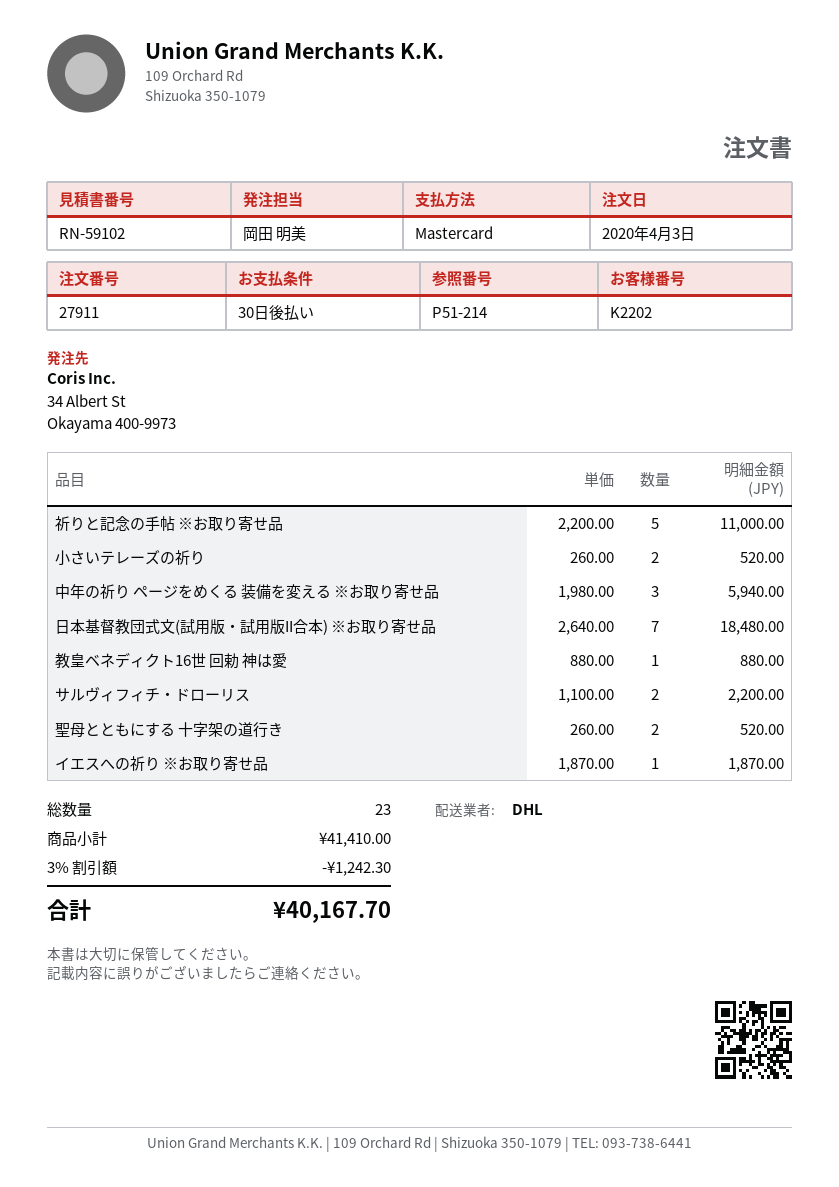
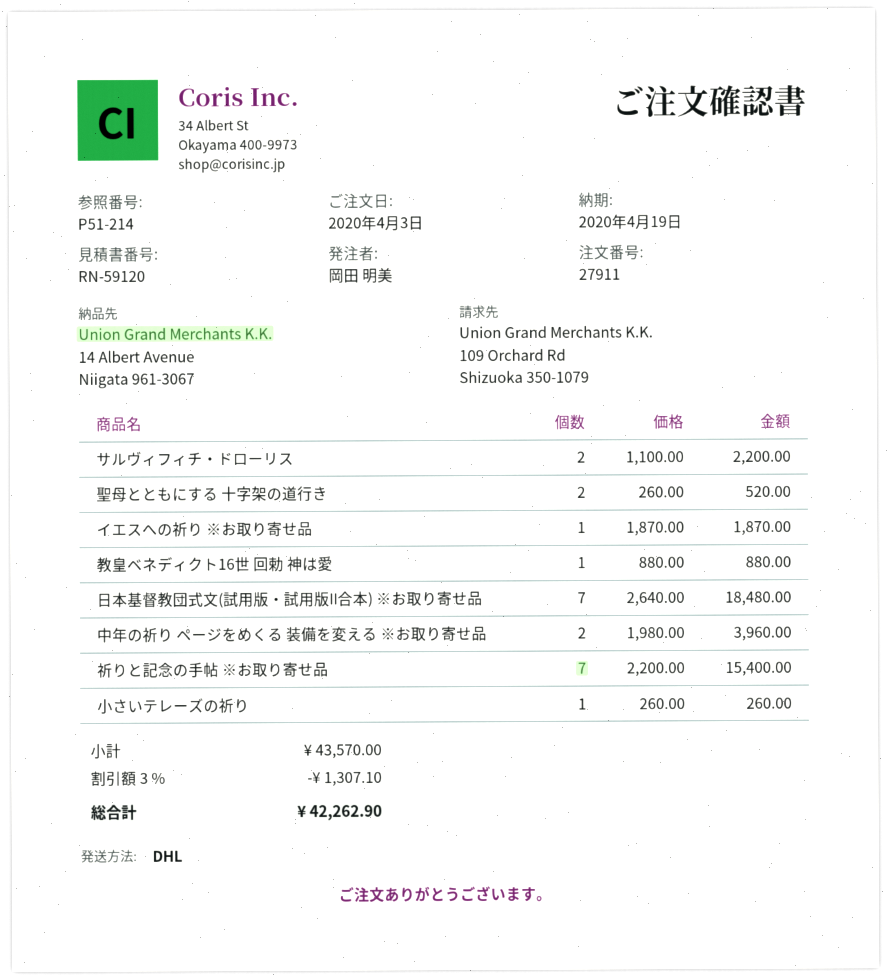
quote number: RN-59102 -> RN-59120
祈りと記念の手帖 ※お取り寄せ品: 5 x 2200.00 = 11000.00 -> 7 x 2200.00 = 15400.00
小さいテレーズの祈り: 2 x 260.00 = 520.00 -> 1 x 260.00 = 260.00
中年の祈り ページをめくる 装備を変える ※お取り寄せ品: 3 x 1980.00 = 5940.00 -> 2 x 1980.00 = 3960.00
subtotal: 41410.00 -> 43570.00
discount: 3% = 1242.30 -> 3% = 1307.10
total: 40167.70 -> 42262.90

